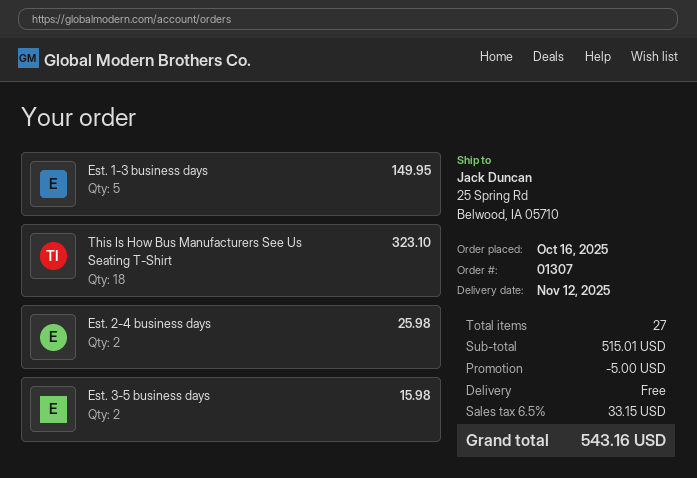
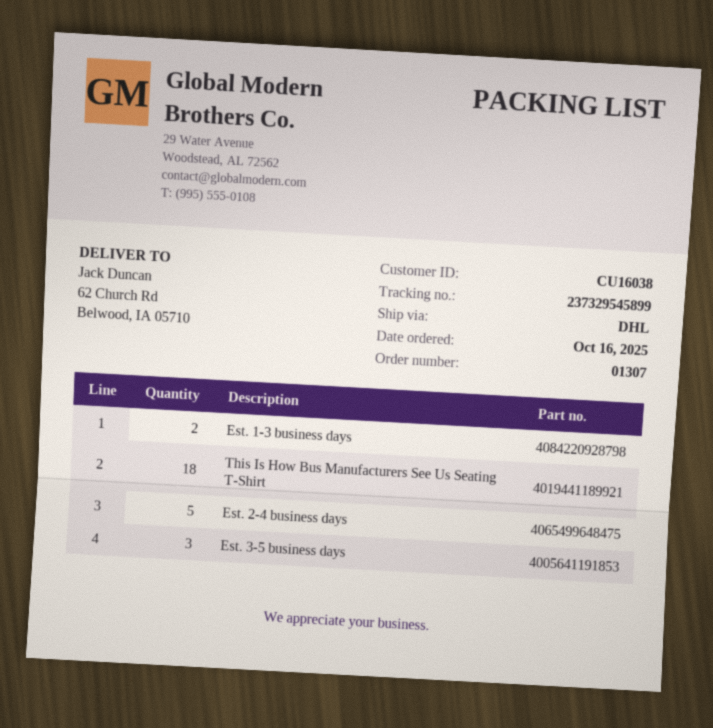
ship to: 25 Spring Rd, Belwood, IA 05710 -> 62 Church Rd, Belwood, IA 05710
Est. 1-3 business days: 5 -> 2
Est. 2-4 business days: 2 -> 5
Est. 3-5 business days: 2 -> 3

